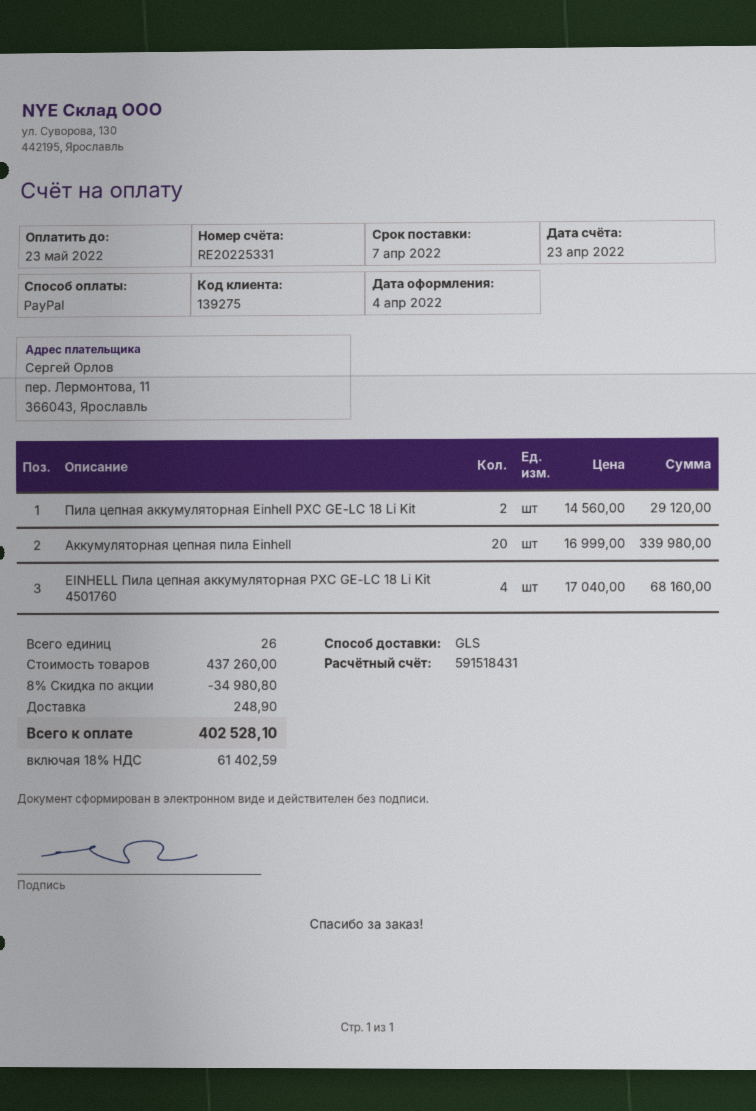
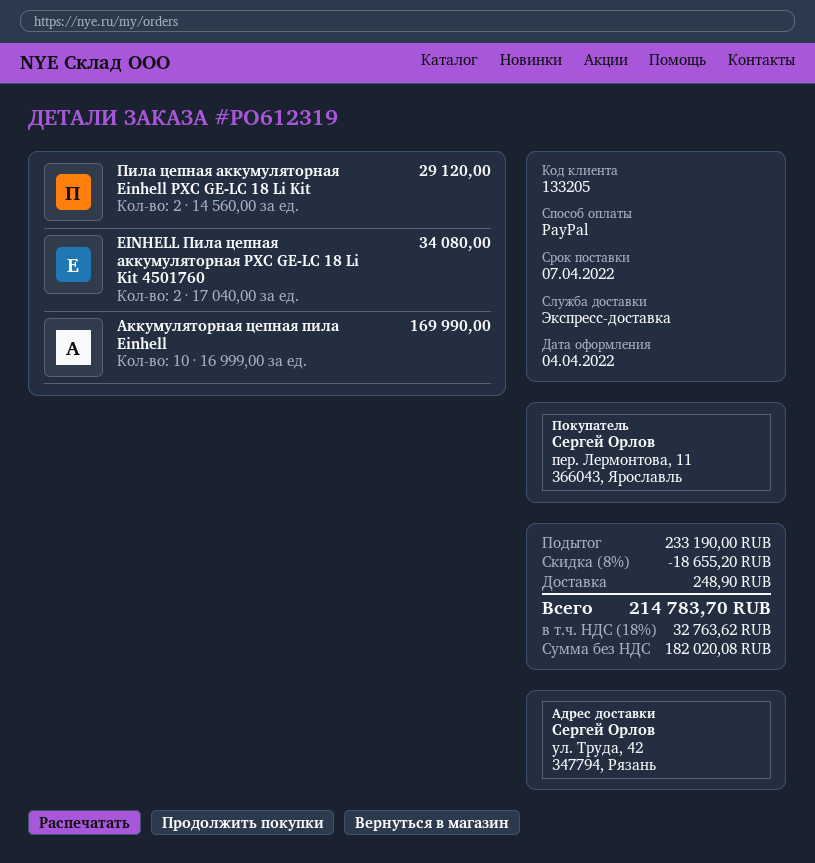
customer number: 139275 -> 133205
shipping method: GLS -> express
Аккумуляторная цепная пила Einhell: 20 x 16999.00 = 339980.00 -> 10 x 16999.00 = 169990.00
EINHELL Пила цепная аккумуляторная PXC GE-LC 18 Li Kit 4501760: 4 x 17040.00 = 68160.00 -> 2 x 17040.00 = 34080.00
subtotal: 437260.00 -> 233190.00
discount: 8% = 34980.80 -> 8% = 18655.20
tax: 18% = 61402.59 -> 18% = 32763.62
total: 402528.10 -> 214783.70

